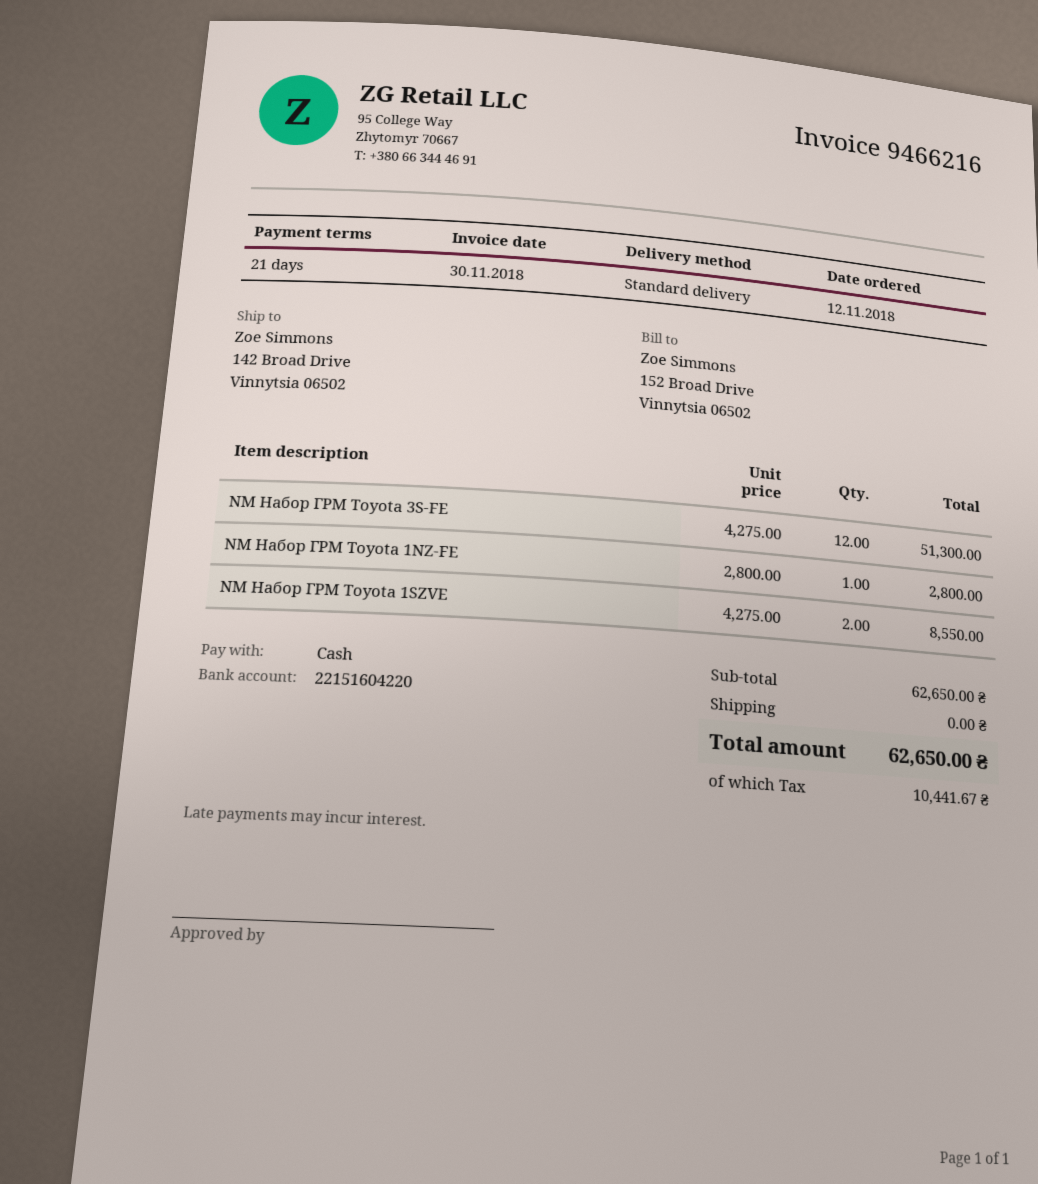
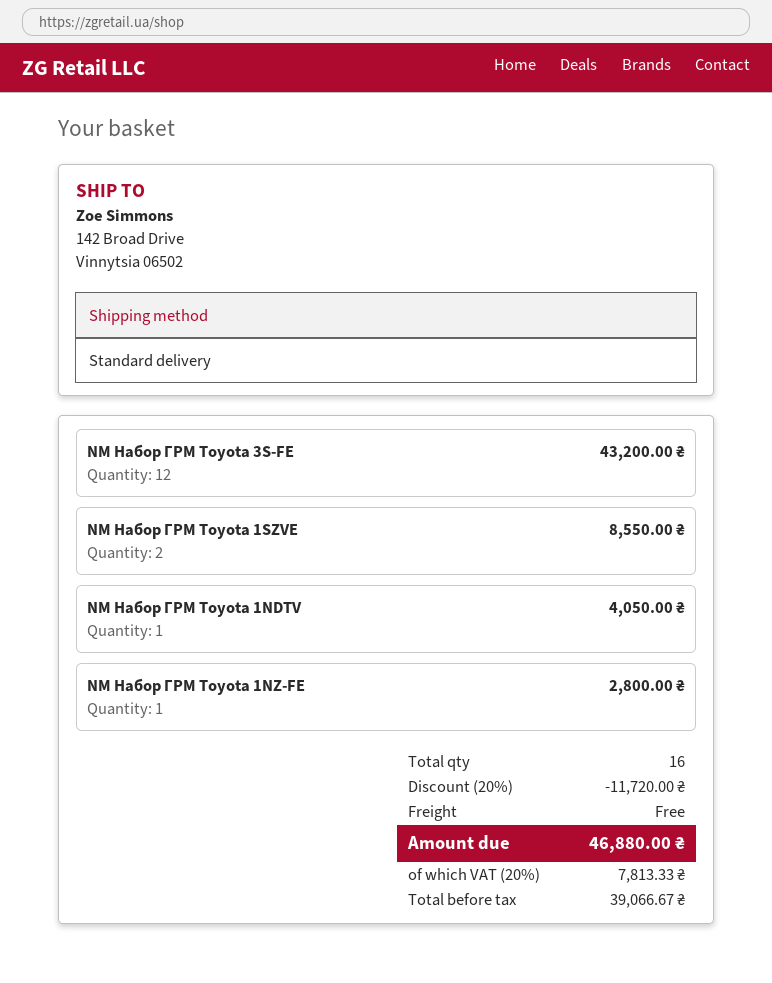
NM Набор ГРМ Toyota 3S-FE: 12 for 51300.00 -> 12 for 43200.00
NM Набор ГРМ Toyota 1NDTV: none -> 1 for 4050.00
discount: none -> 20% = 11720.00
tax: 10441.67 -> 7813.33
total: 62650.00 -> 46880.00

